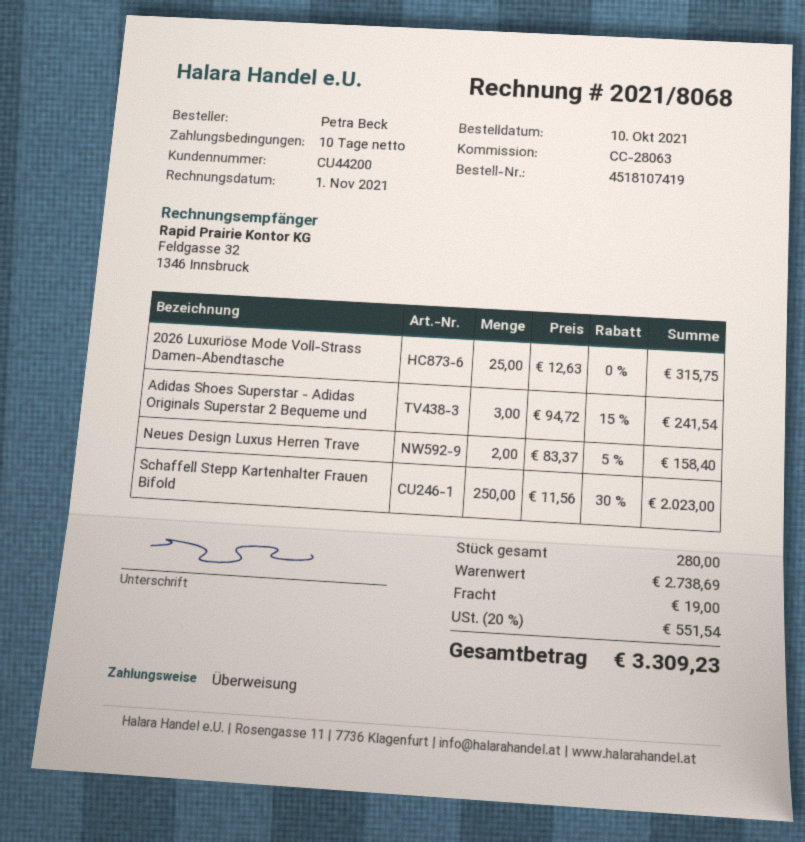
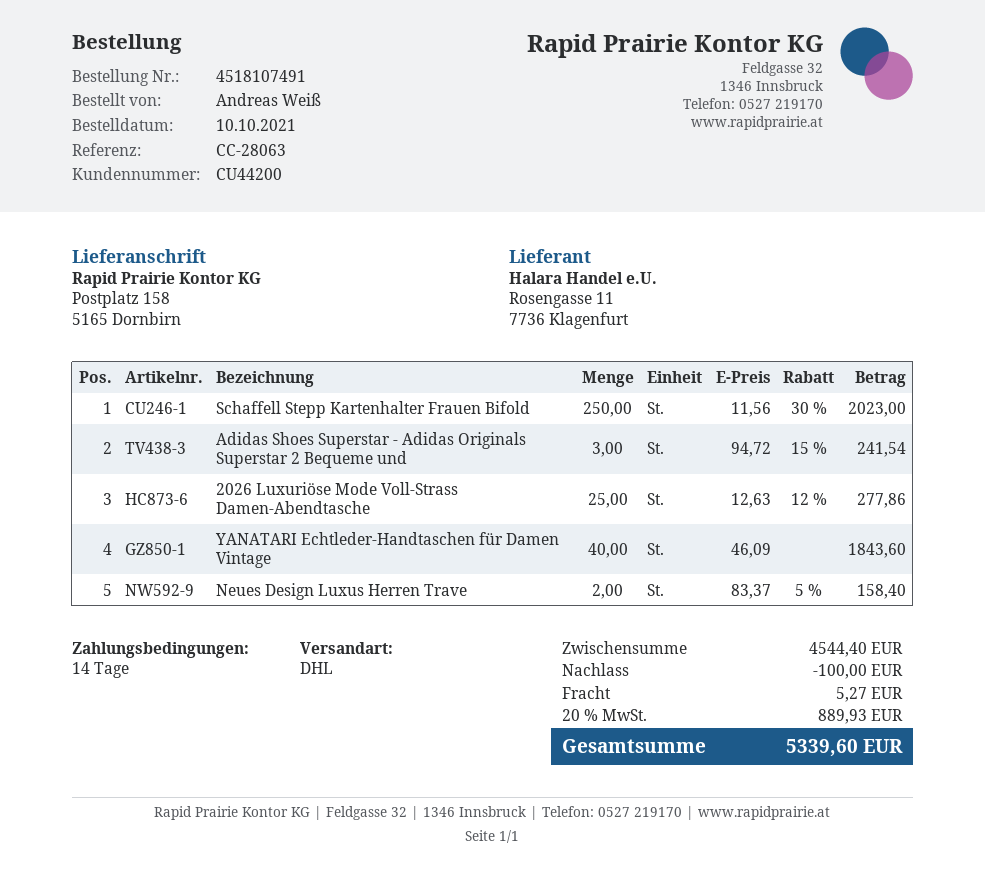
order number: 4518107419 -> 4518107491
payment terms: 10 days -> 14 days
ordered by: Petra Beck -> Andreas Weiß
2026 Luxuriöse Mode Voll-Strass Damen-Abendtasche: 25 x 12.63 = 315.75 -> 25 x 12.63 - 12% = 277.86
YANATARI Echtleder-Handtaschen für Damen Vintage: none -> 40 x 46.09 = 1843.60
subtotal: 2738.69 -> 4544.40
discount: none -> 100.00
shipping: 19.00 -> 5.27
tax: 20% = 551.54 -> 20% = 889.93
total: 3309.23 -> 5339.60

